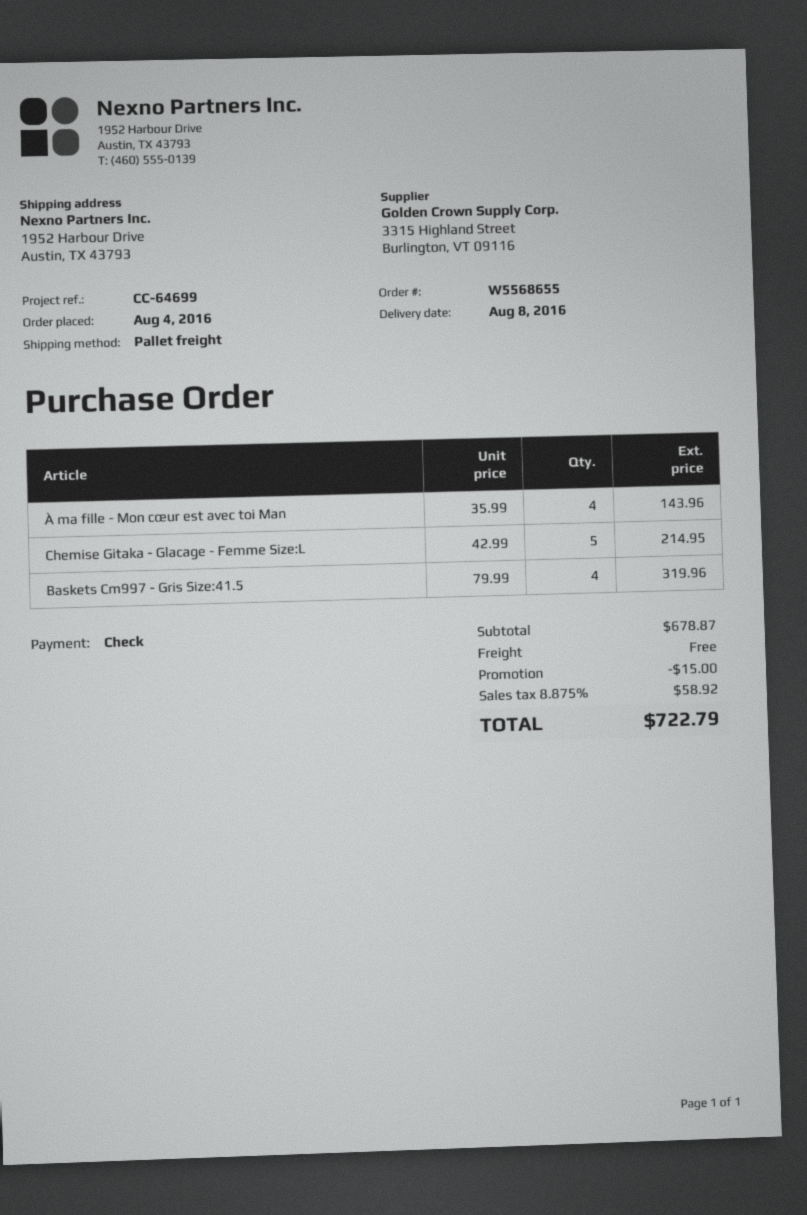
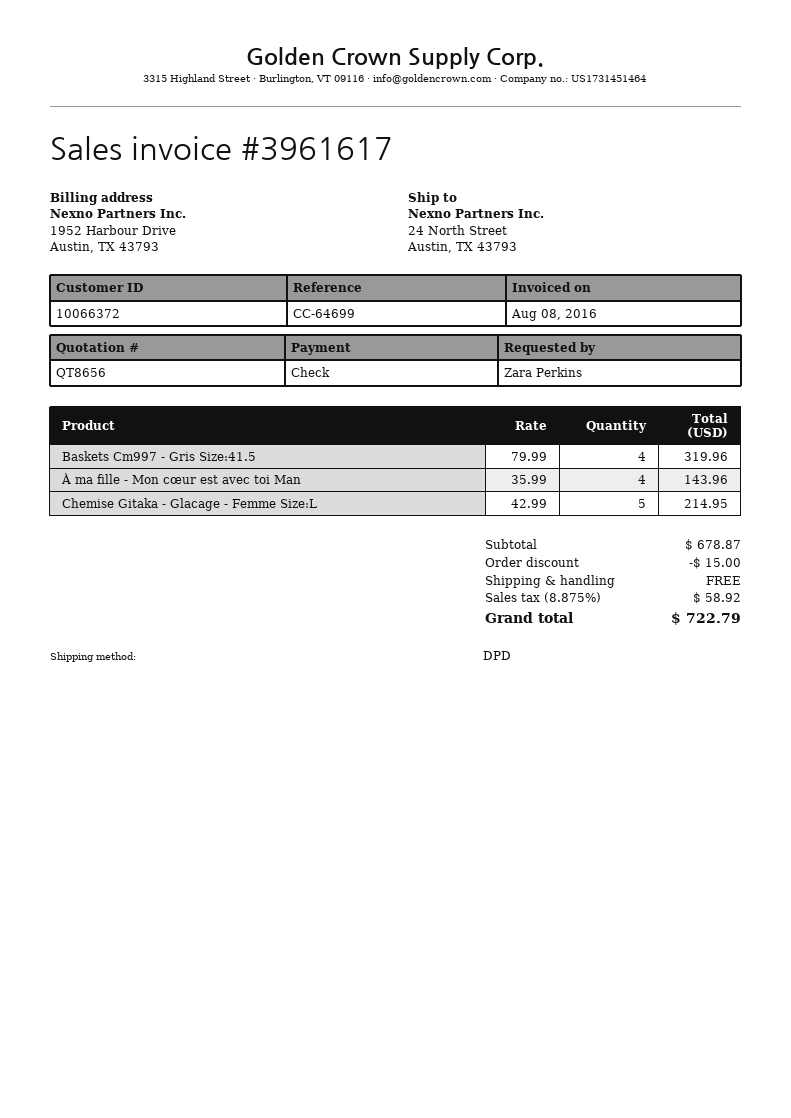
shipping method: pallet freight -> DPD
ship to: 1952 Harbour Drive, Austin, TX 43793 -> 24 North Street, Austin, TX 43793

